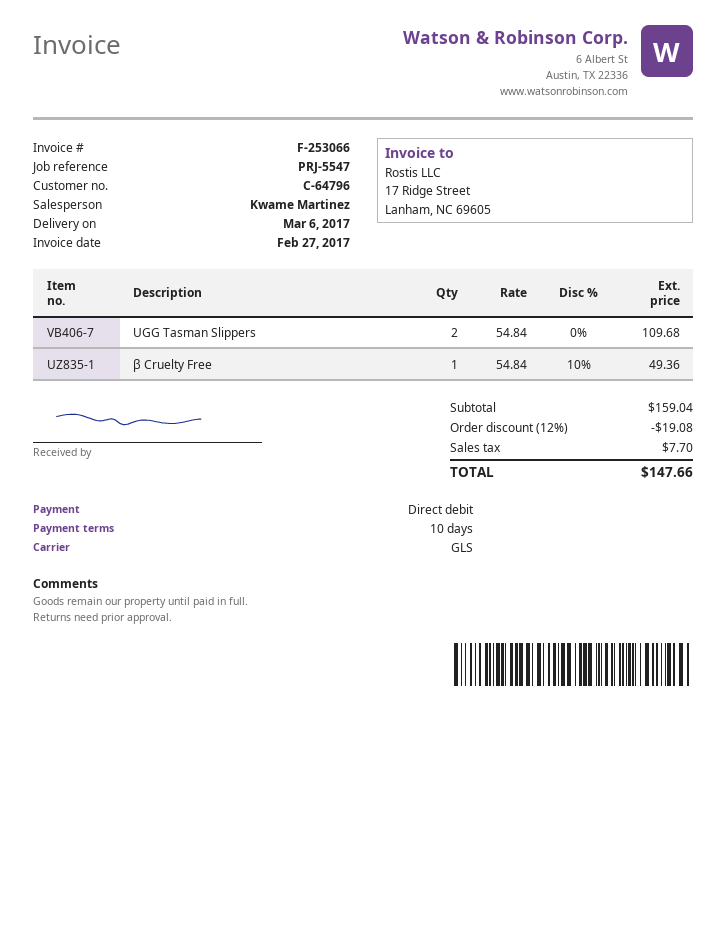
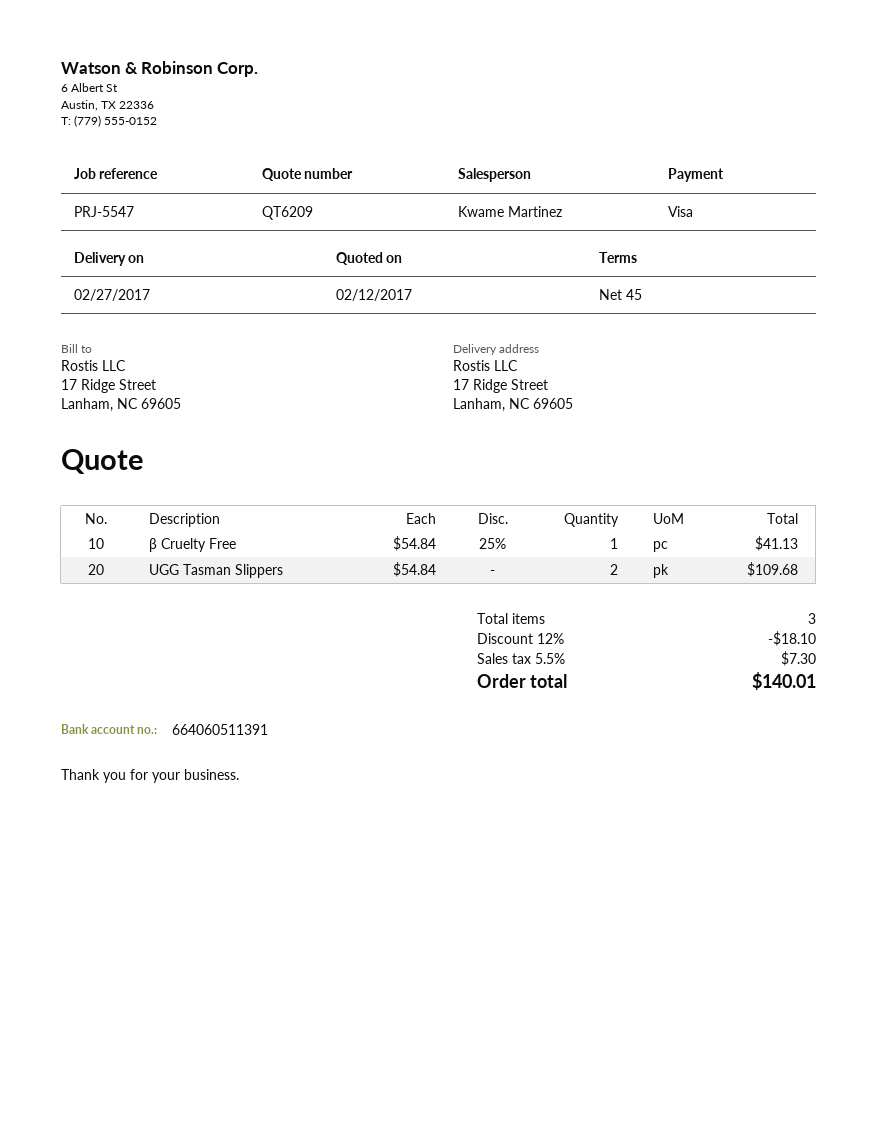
delivery date: 2017-03-06 -> 2017-02-27
payment terms: 10 days -> 45 days
payment method: direct debit -> Visa
β Cruelty Free: 1 x 54.84 - 10% = 49.36 -> 1 x 54.84 - 25% = 41.13
discount: 12% = 19.08 -> 12% = 18.10
tax: 7.70 -> 7.30
total: 147.66 -> 140.01

